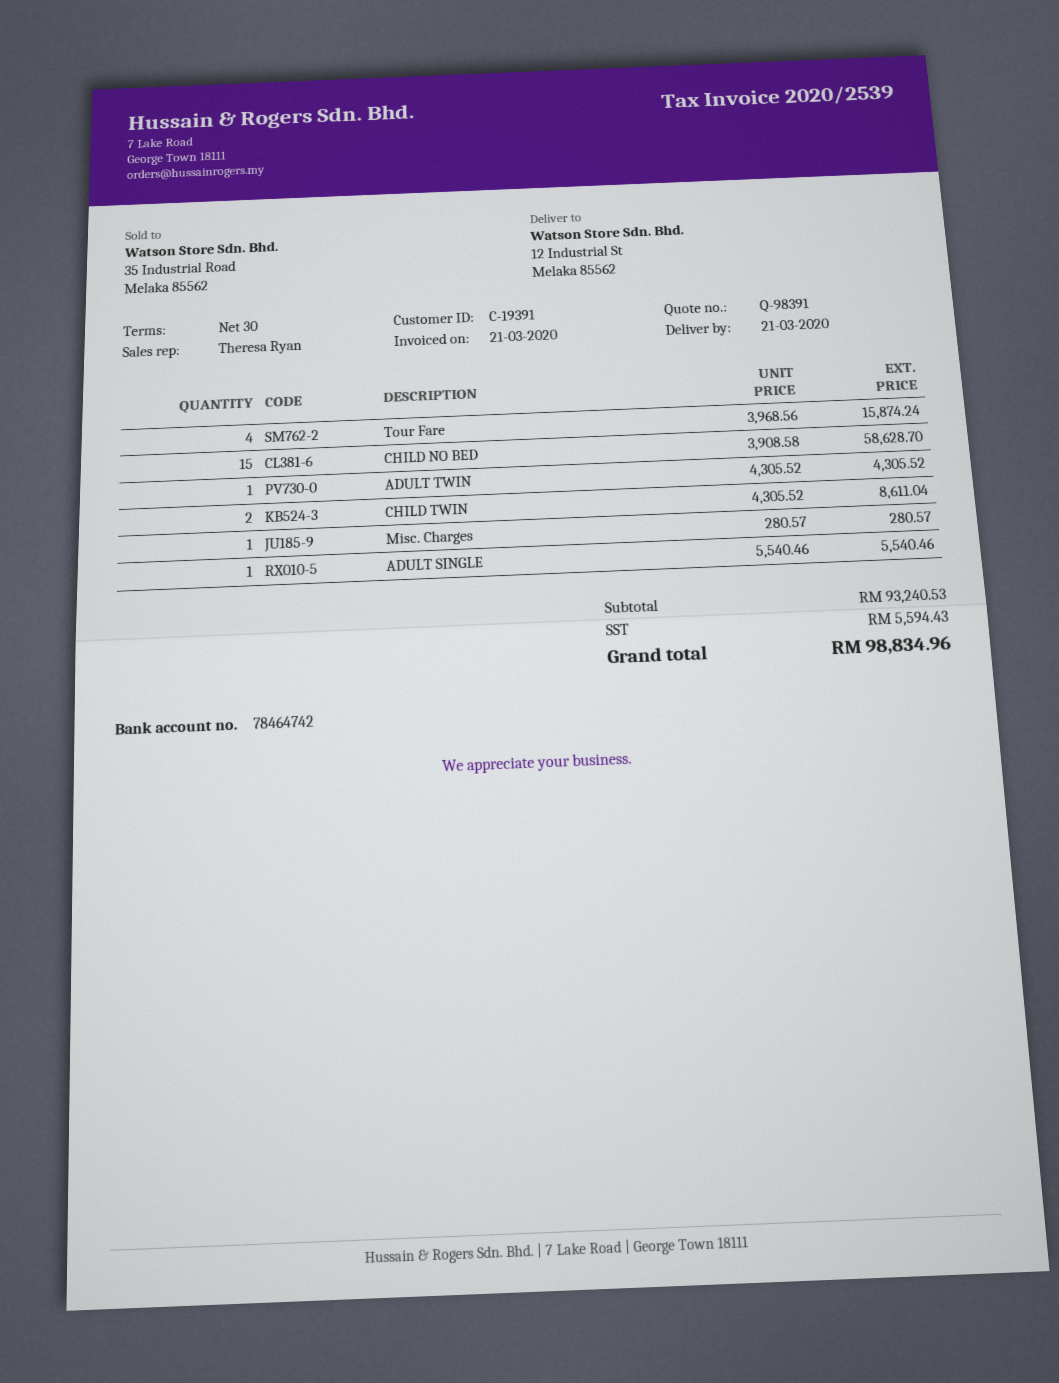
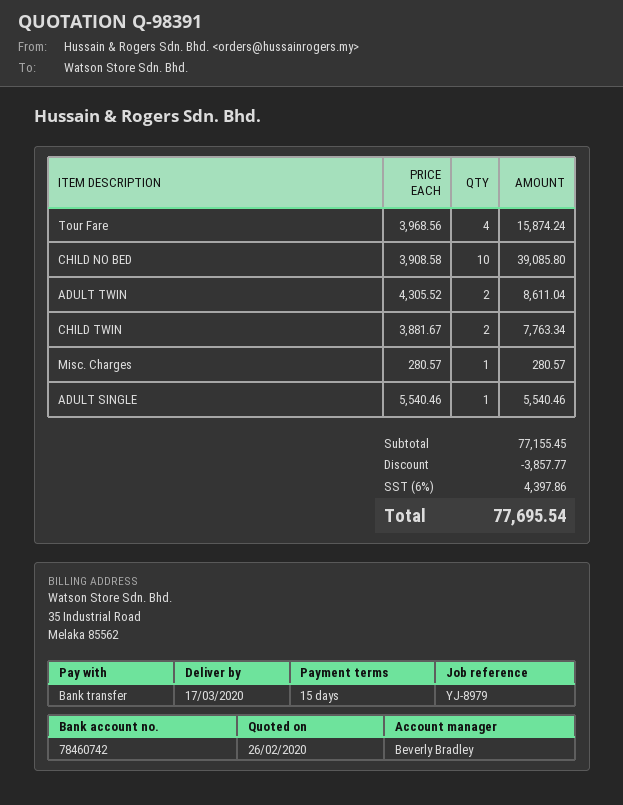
delivery date: 2020-03-21 -> 2020-03-17
payment terms: 30 days -> 15 days
sales rep: Theresa Ryan -> Beverly Bradley
bank account: 78464742 -> 78460742
CHILD NO BED: 15 x 3908.58 = 58628.70 -> 10 x 3908.58 = 39085.80
ADULT TWIN: 1 x 4305.52 = 4305.52 -> 2 x 4305.52 = 8611.04
CHILD TWIN: 2 x 4305.52 = 8611.04 -> 2 x 3881.67 = 7763.34
subtotal: 93240.53 -> 77155.45
discount: none -> 3857.77
tax: 5594.43 -> 4397.86
total: 98834.96 -> 77695.54

